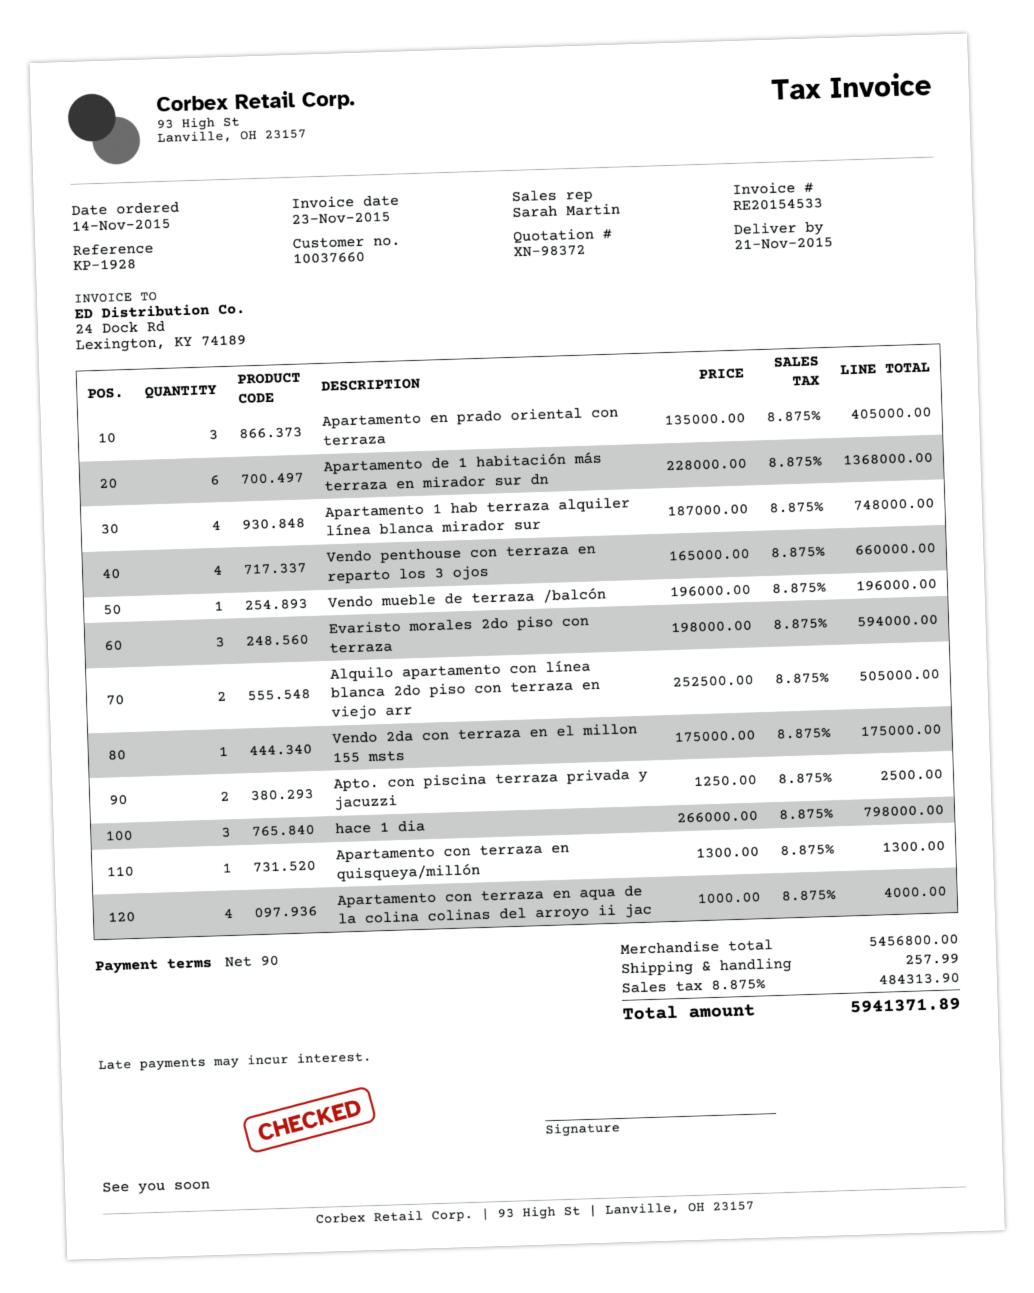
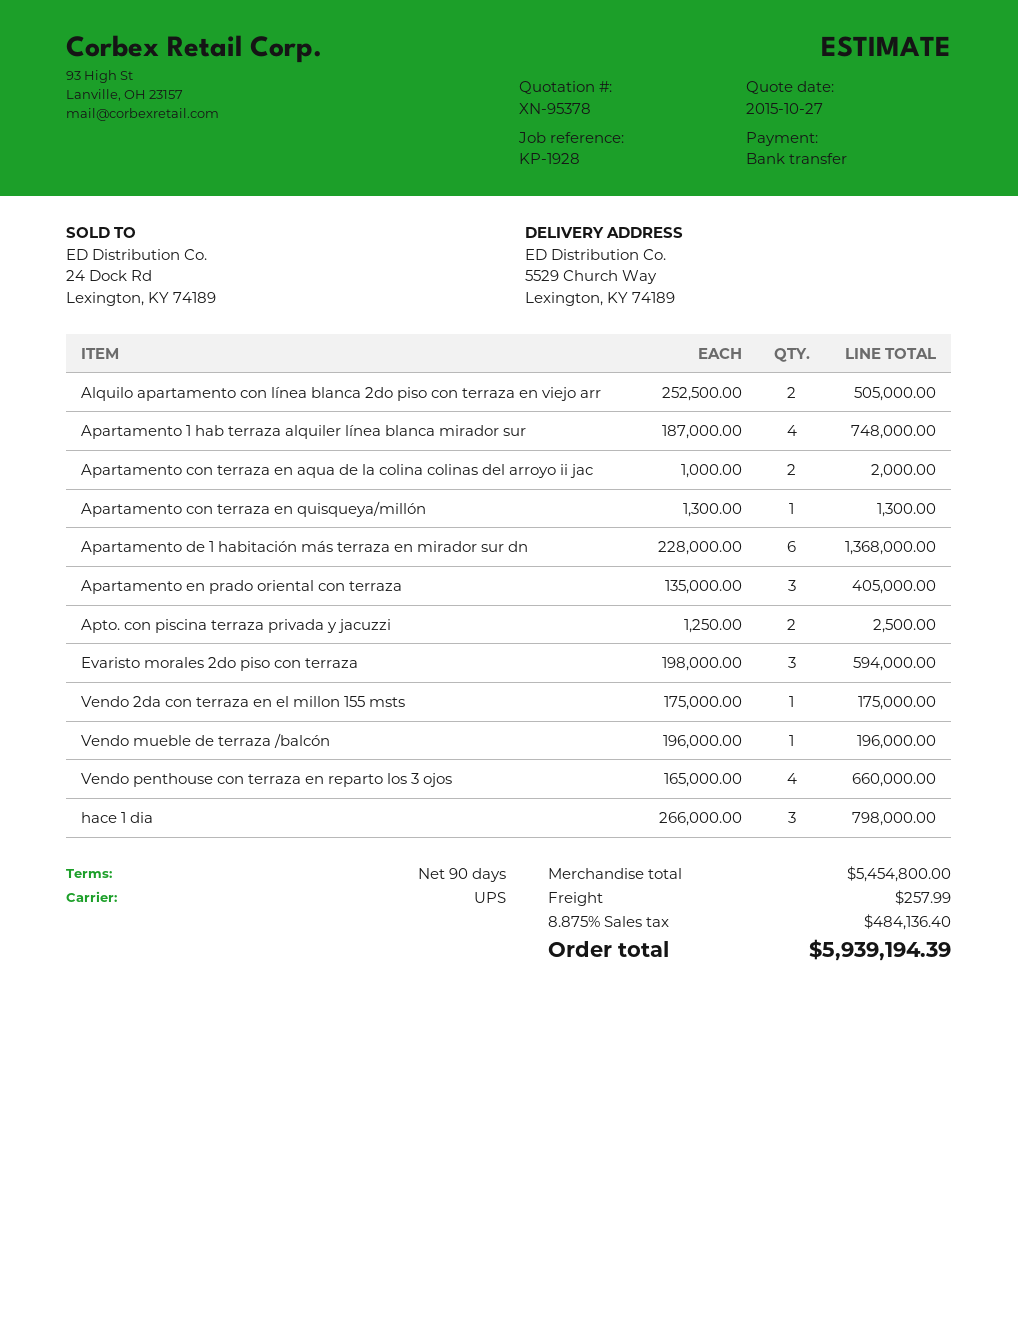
quote number: XN-98372 -> XN-95378
Apartamento con terraza en aqua de la colina colinas del arroyo ii jac: 4 x 1000.00 = 4000.00 -> 2 x 1000.00 = 2000.00
subtotal: 5456800.00 -> 5454800.00
tax: 8.875% = 484313.90 -> 8.875% = 484136.40
total: 5941371.89 -> 5939194.39

